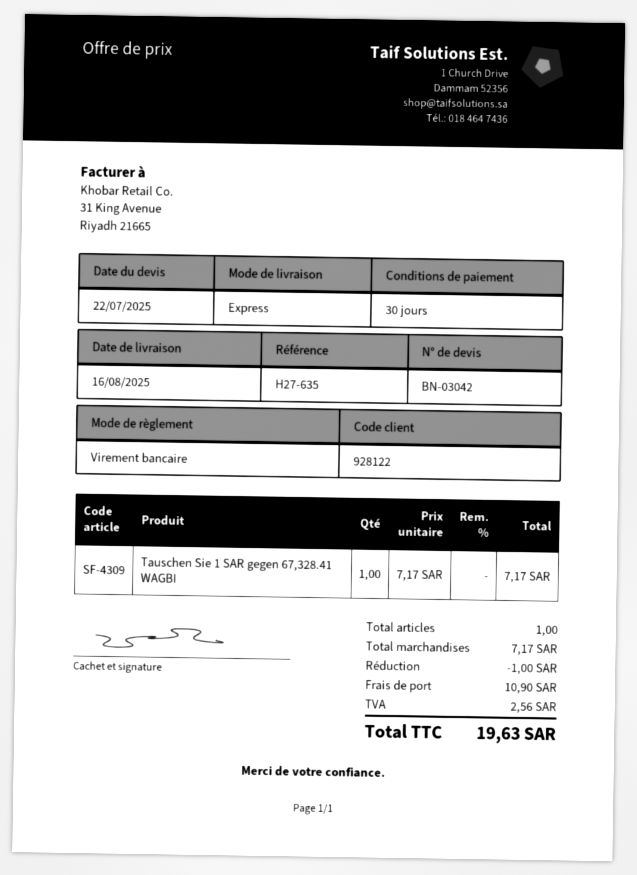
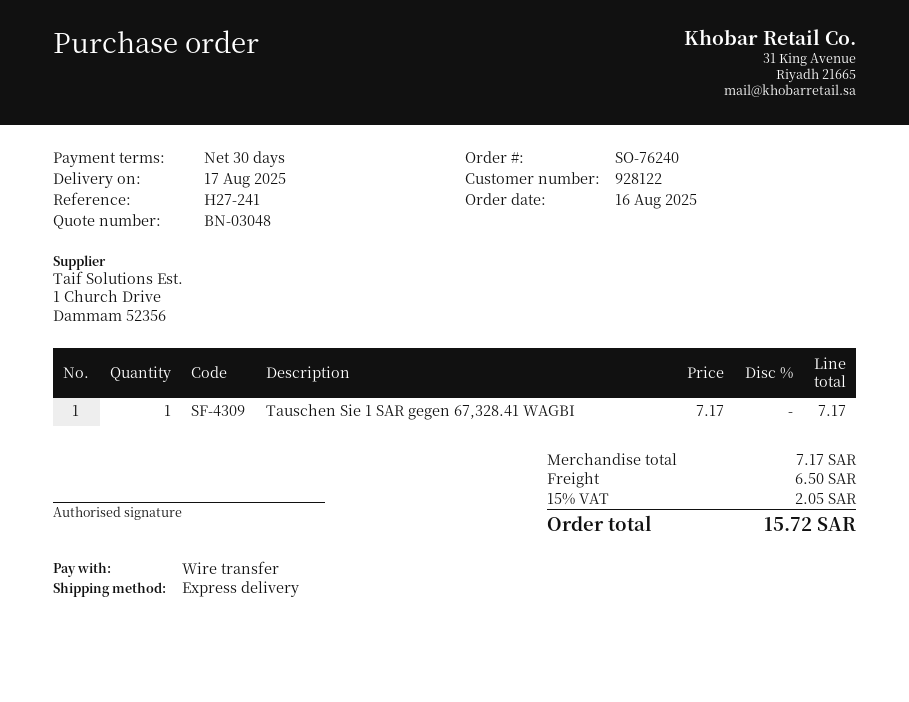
quote number: BN-03042 -> BN-03048
delivery date: 2025-08-16 -> 2025-08-17
reference: H27-635 -> H27-241
discount: 1.00 -> none
shipping: 10.90 -> 6.50
tax: 2.56 -> 2.05
total: 19.63 -> 15.72

